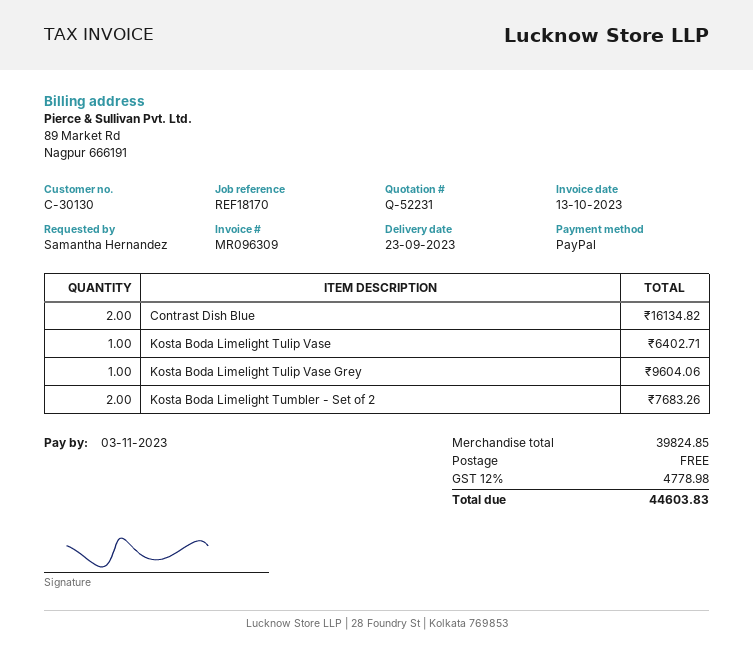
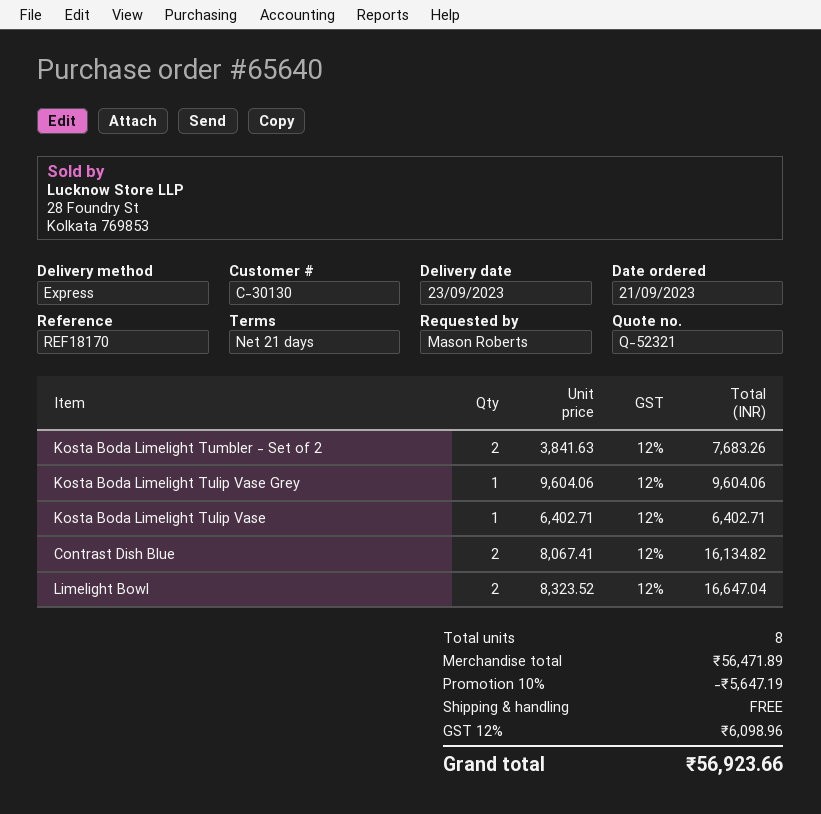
quote number: Q-52231 -> Q-52321
ordered by: Samantha Hernandez -> Mason Roberts
Limelight Bowl: none -> 2 for 16647.04
subtotal: 39824.85 -> 56471.89
discount: none -> 10% = 5647.19
tax: 12% = 4778.98 -> 12% = 6098.96
total: 44603.83 -> 56923.66

